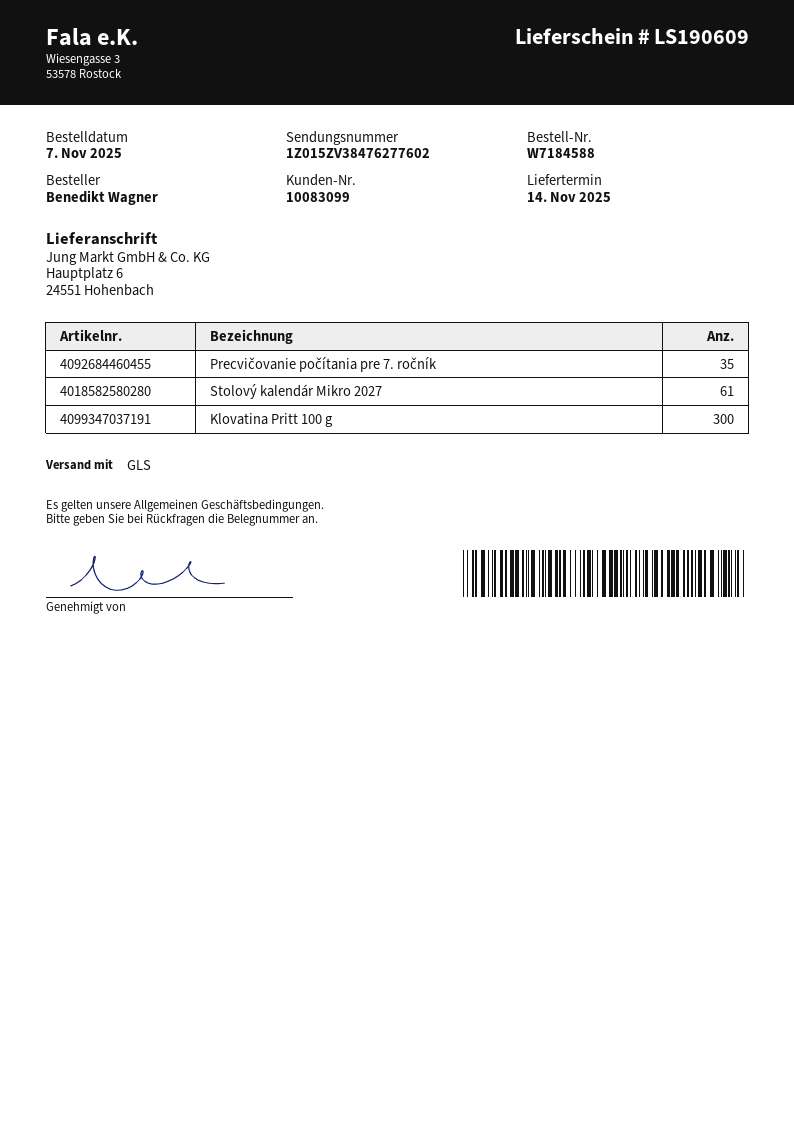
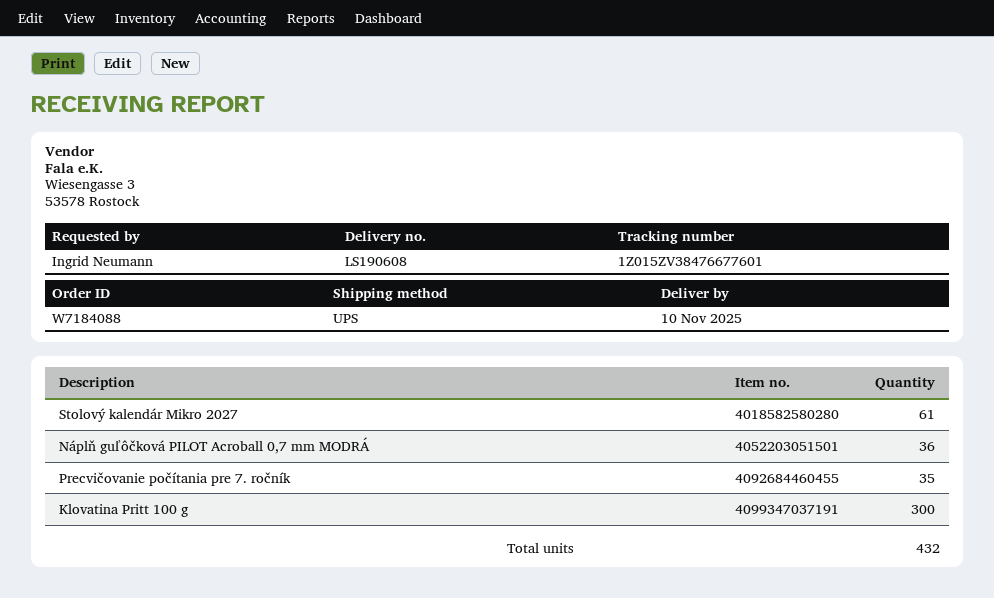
order number: W7184588 -> W7184088
delivery note number: LS190609 -> LS190608
delivery date: 2025-11-14 -> 2025-11-10
ordered by: Benedikt Wagner -> Ingrid Neumann
shipping method: GLS -> UPS
tracking number: 1Z015ZV38476277602 -> 1Z015ZV38476677601
Náplň guľôčková PILOT Acroball 0,7 mm MODRÁ: none -> 36

